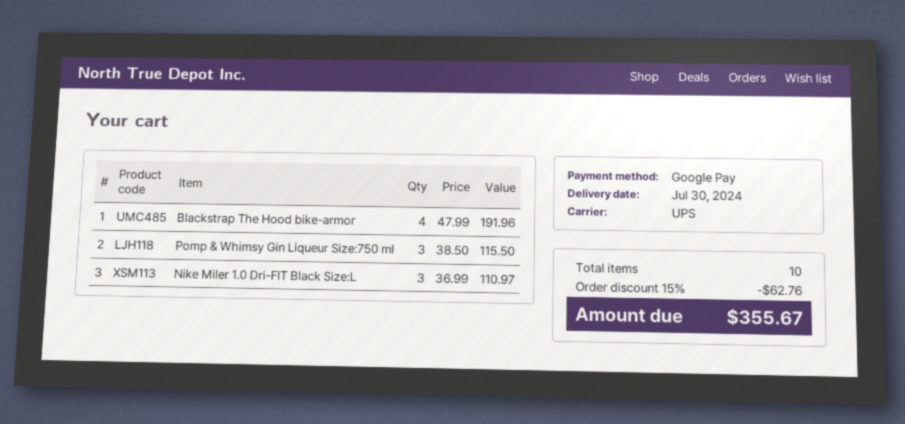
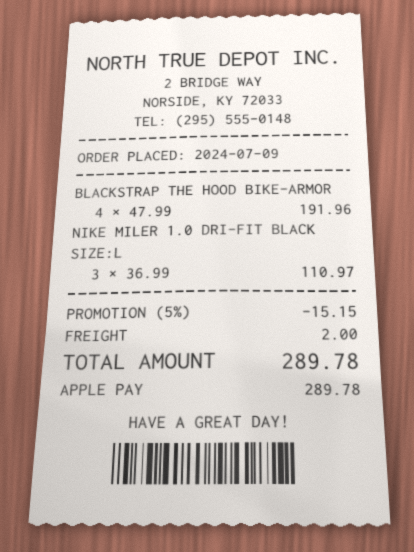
payment method: Google Pay -> Apple Pay
Pomp & Whimsy Gin Liqueur Size:750 ml: 3 x 38.50 = 115.50 -> none
discount: 15% = 62.76 -> 5% = 15.15
shipping: none -> 2.00
total: 355.67 -> 289.78

